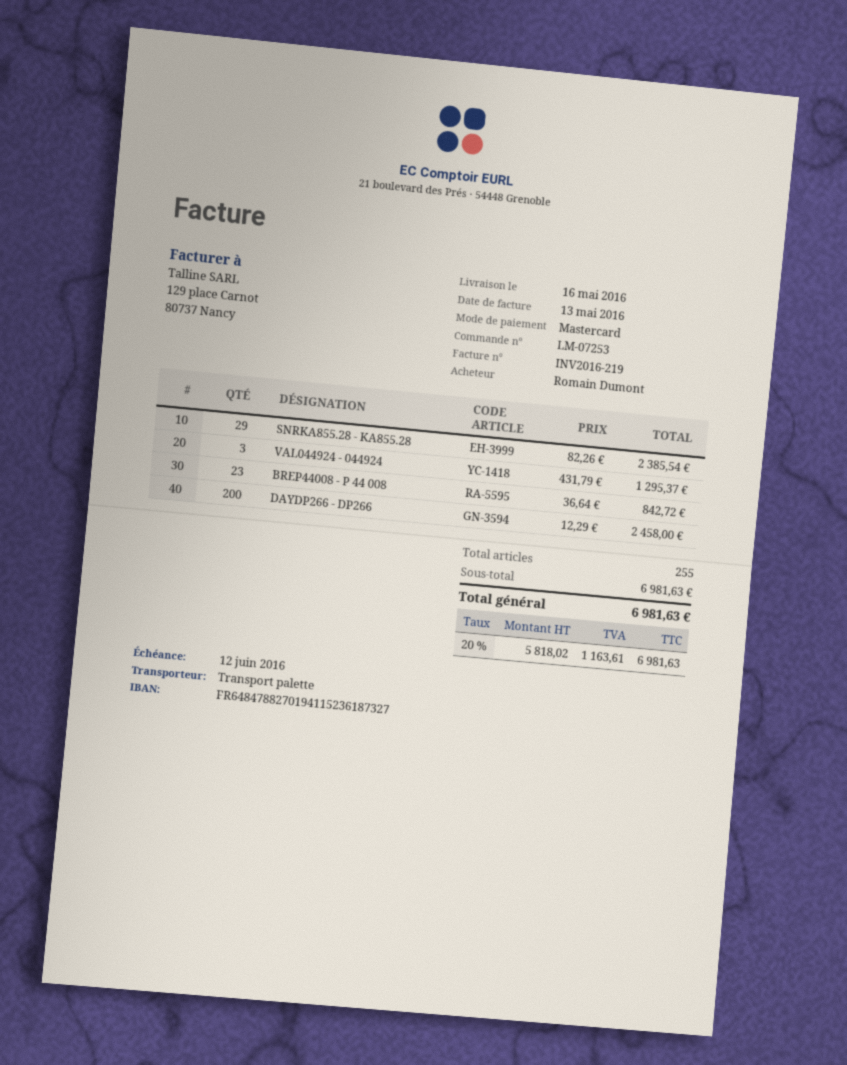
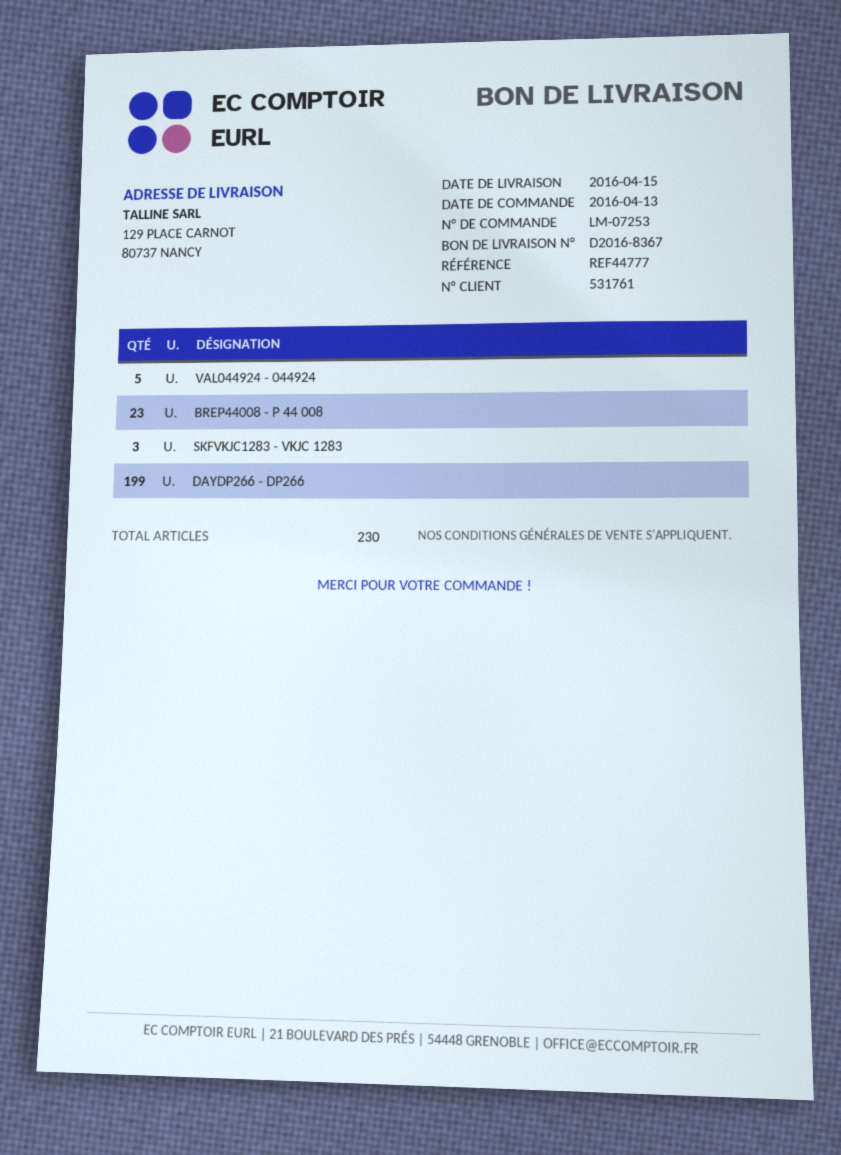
delivery date: 2016-05-16 -> 2016-04-15
SNRKA855.28 - KA855.28: 29 -> none
VAL044924 - 044924: 3 -> 5
DAYDP266 - DP266: 200 -> 199
SKFVKJC1283 - VKJC 1283: none -> 3
total quantity: 255 -> 230

